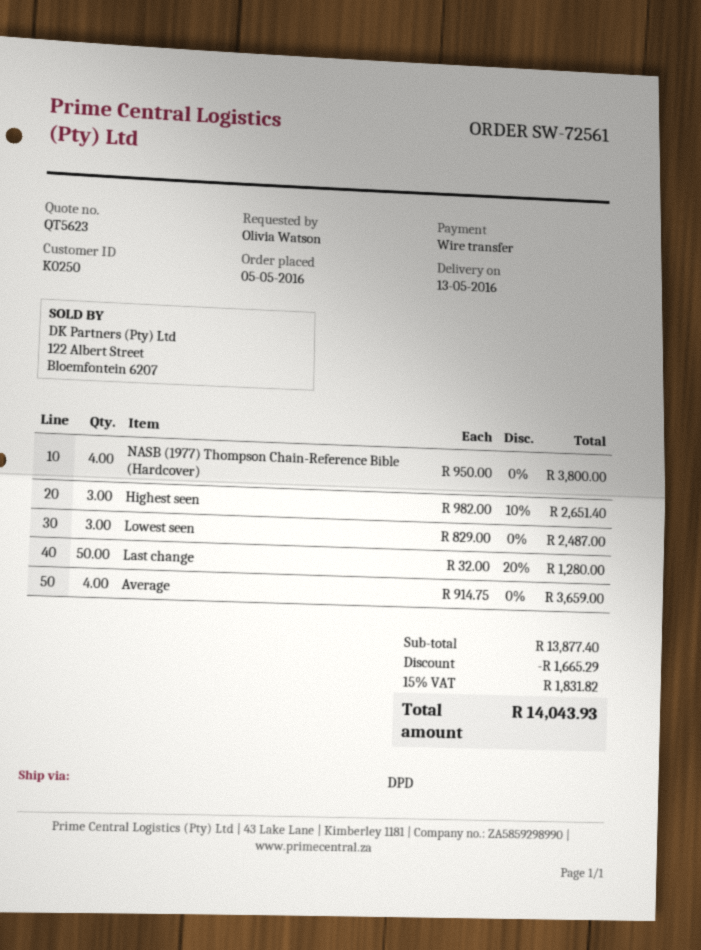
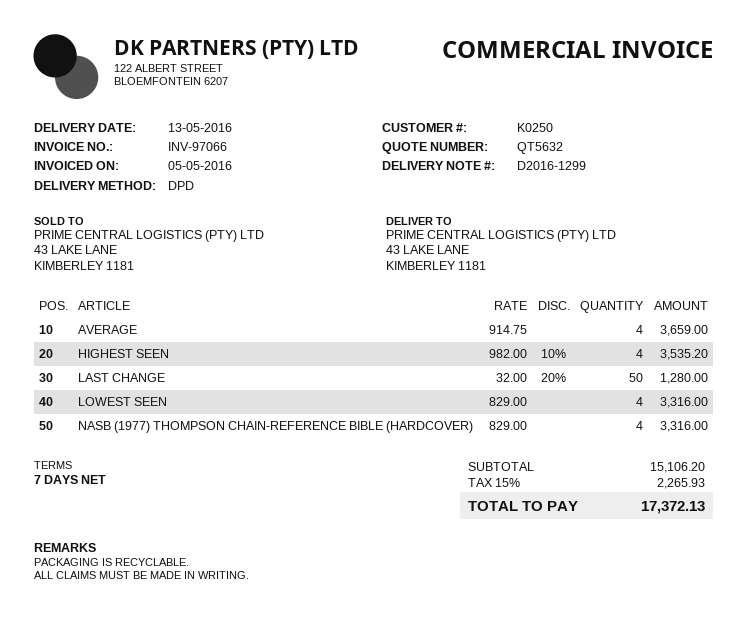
quote number: QT5623 -> QT5632
NASB (1977) Thompson Chain-Reference Bible (Hardcover): 4 x 950.00 = 3800.00 -> 4 x 829.00 = 3316.00
Highest seen: 3 x 982.00 - 10% = 2651.40 -> 4 x 982.00 - 10% = 3535.20
Lowest seen: 3 x 829.00 = 2487.00 -> 4 x 829.00 = 3316.00
subtotal: 13877.40 -> 15106.20
discount: 1665.29 -> none
tax: 15% = 1831.82 -> 15% = 2265.93
total: 14043.93 -> 17372.13

